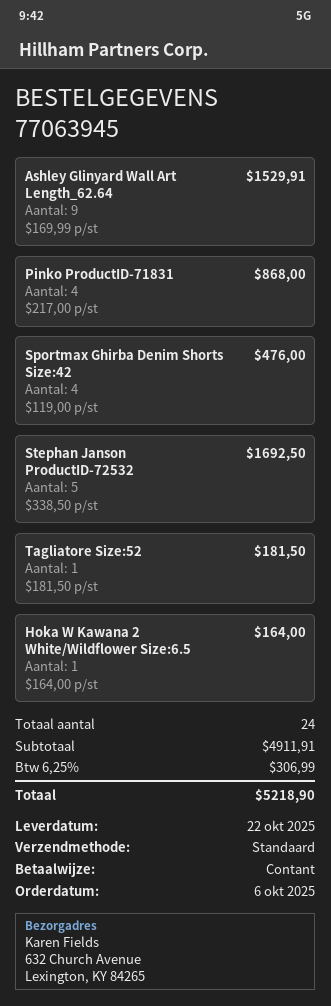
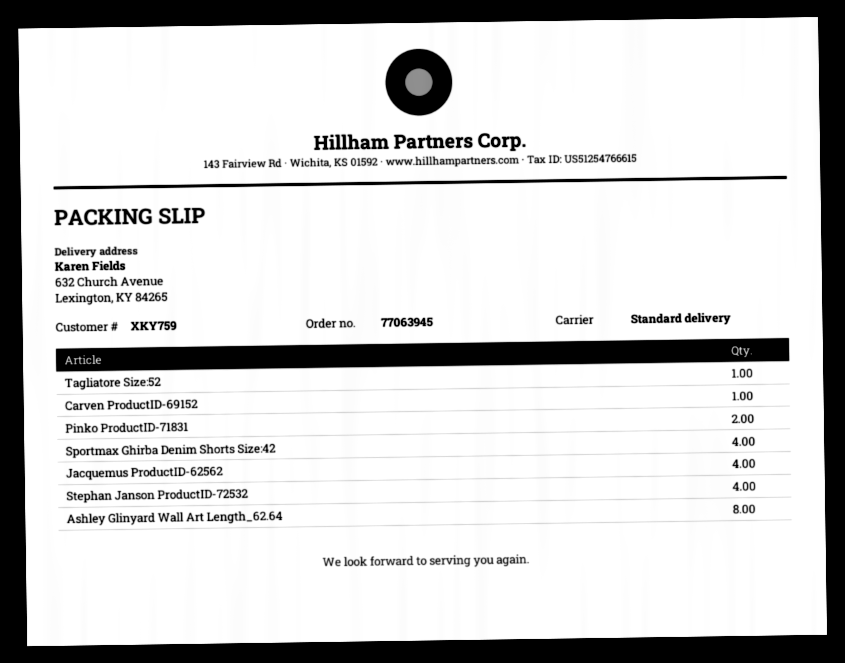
Ashley Glinyard Wall Art Length_62.64: 9 -> 8
Pinko ProductID-71831: 4 -> 2
Stephan Janson ProductID-72532: 5 -> 4
Hoka W Kawana 2 White/Wildflower Size:6.5: 1 -> none
Carven ProductID-69152: none -> 1
Jacquemus ProductID-62562: none -> 4

